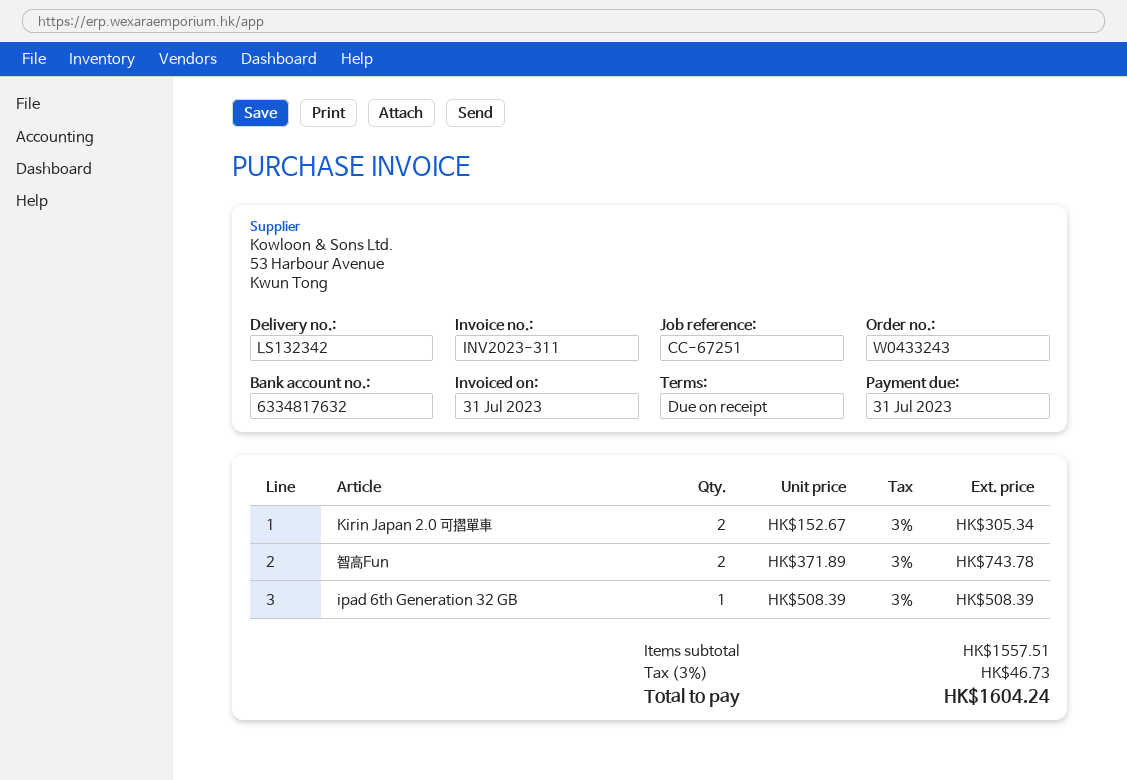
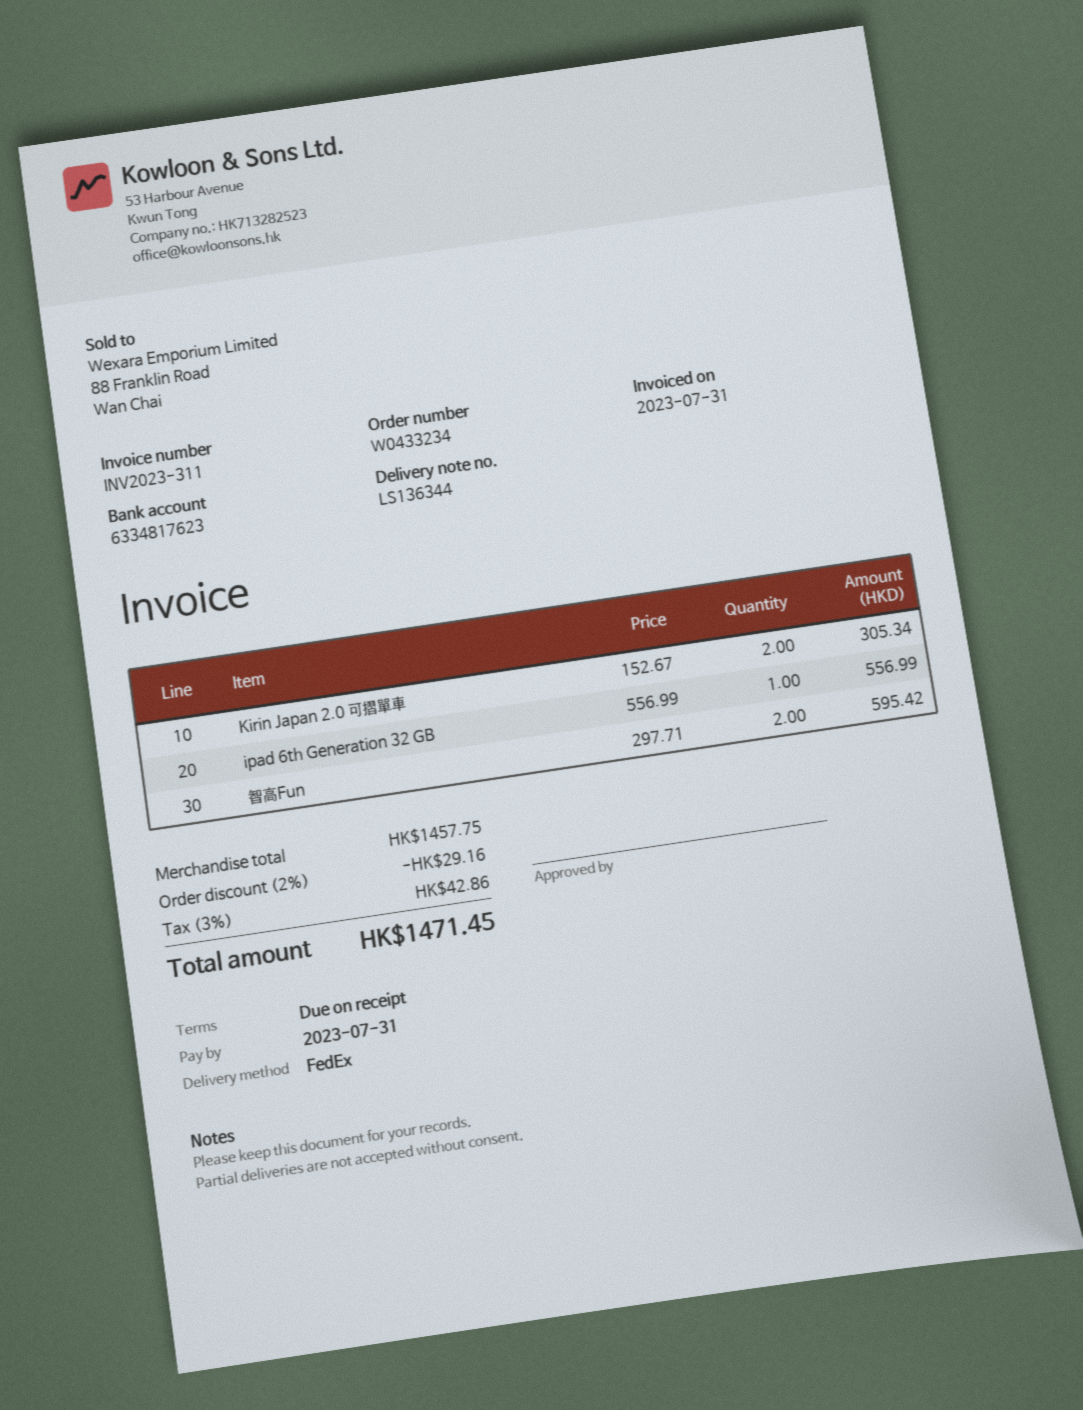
order number: W0433243 -> W0433234
delivery note number: LS132342 -> LS136344
bank account: 6334817632 -> 6334817623
智高Fun: 2 x 371.89 = 743.78 -> 2 x 297.71 = 595.42
ipad 6th Generation 32 GB: 1 x 508.39 = 508.39 -> 1 x 556.99 = 556.99
subtotal: 1557.51 -> 1457.75
discount: none -> 2% = 29.16
tax: 3% = 46.73 -> 3% = 42.86
total: 1604.24 -> 1471.45

